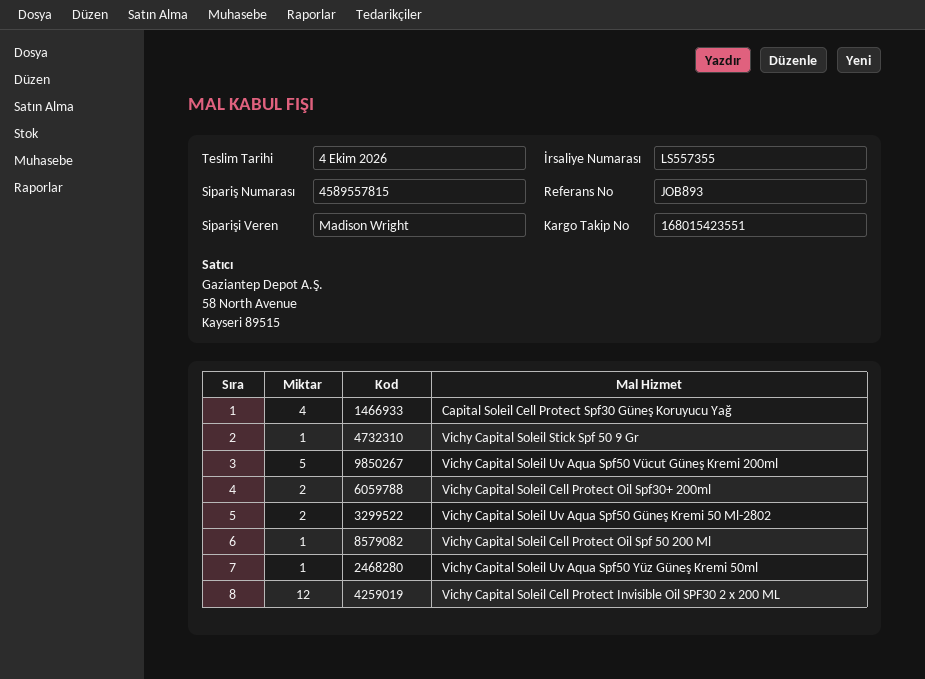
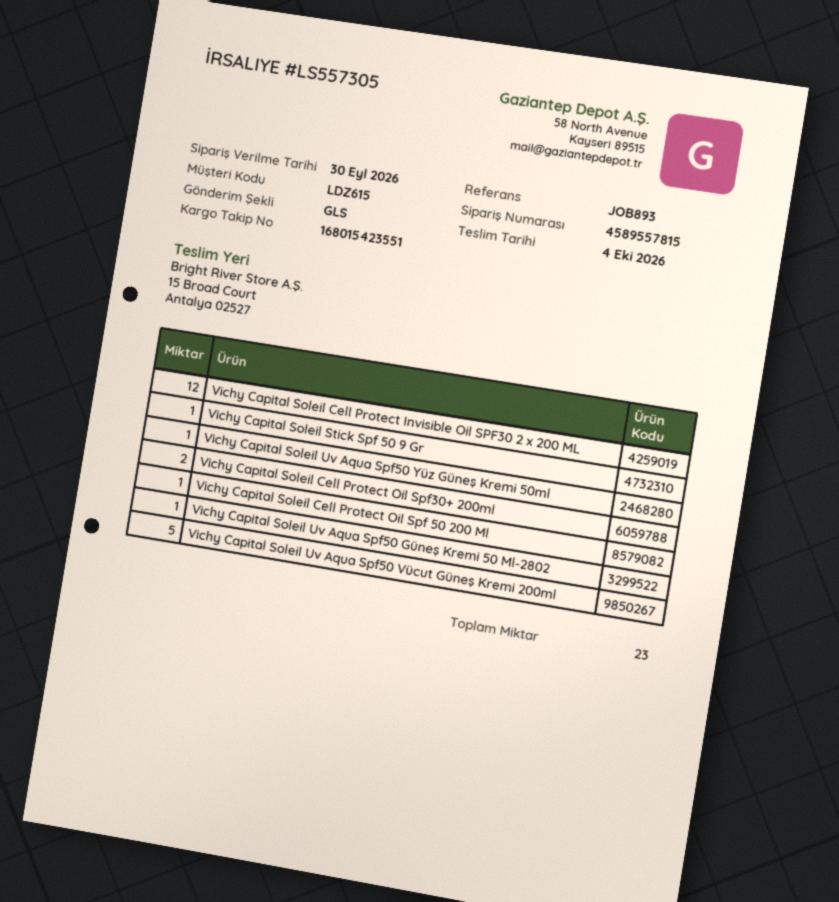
delivery note number: LS557355 -> LS557305
Capital Soleil Cell Protect Spf30 Güneş Koruyucu Yağ: 4 -> none
Vichy Capital Soleil Uv Aqua Spf50 Güneş Kremi 50 Ml-2802: 2 -> 1

